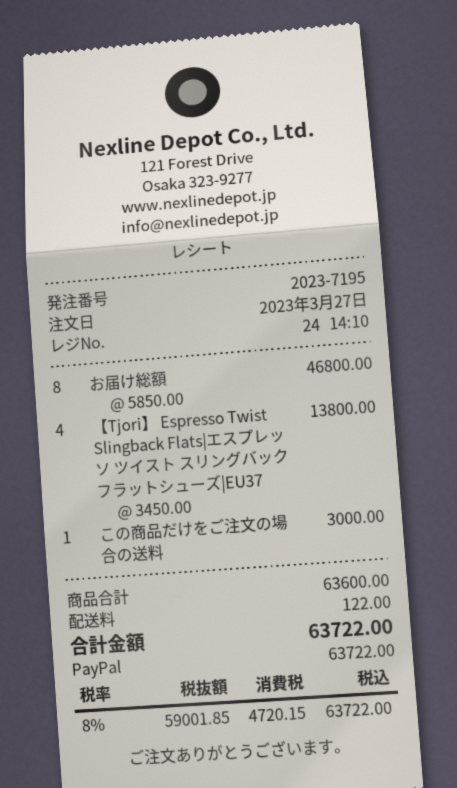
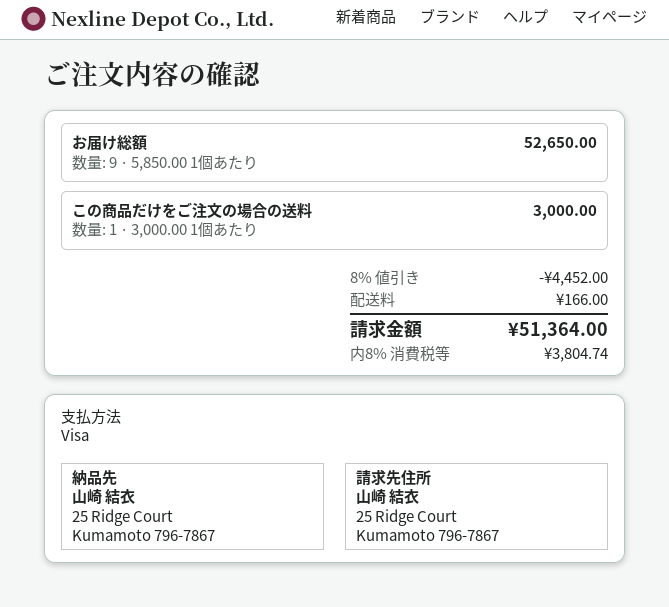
payment method: PayPal -> Visa
お届け総額: 8 x 5850.00 = 46800.00 -> 9 x 5850.00 = 52650.00
【Tjori】 Espresso Twist Slingback Flats|エスプレッソ ツイスト スリングバック フラットシューズ|EU37: 4 x 3450.00 = 13800.00 -> none
discount: none -> 8% = 4452.00
shipping: 122.00 -> 166.00
tax: 8% = 4720.15 -> 8% = 3804.74
total: 63722.00 -> 51364.00

